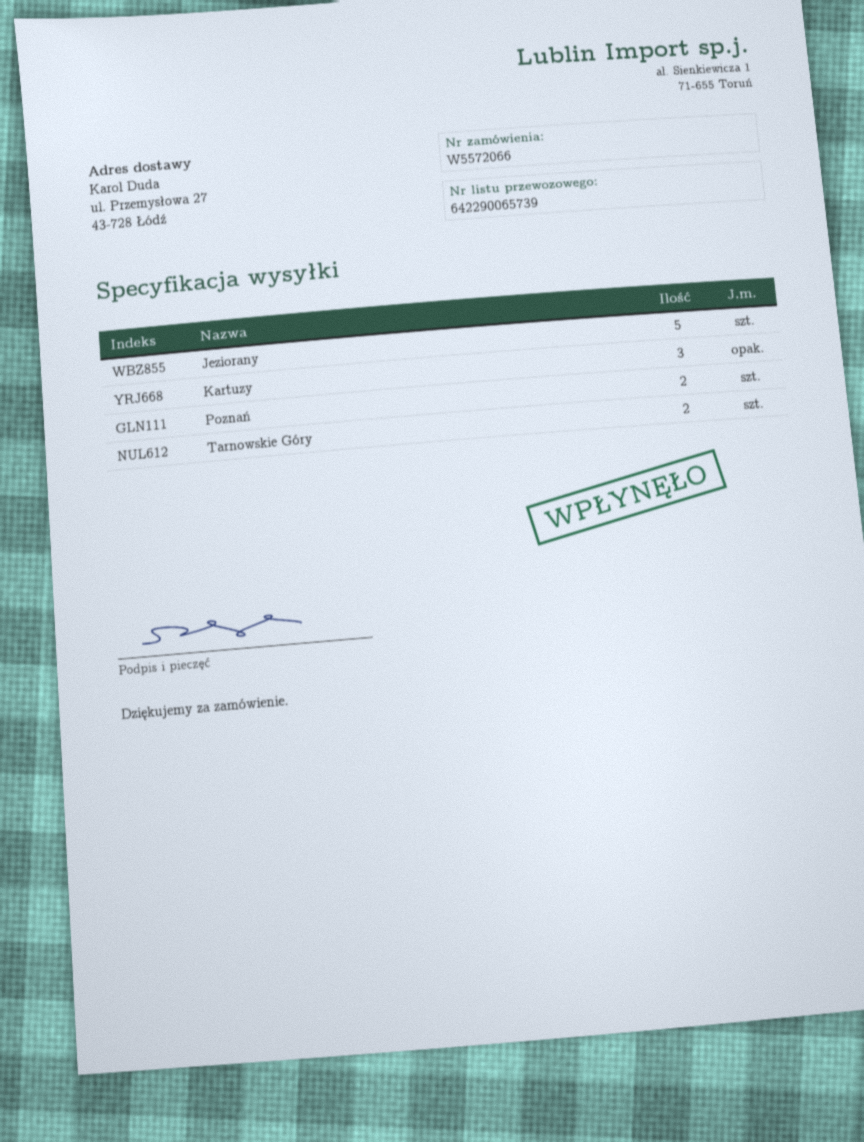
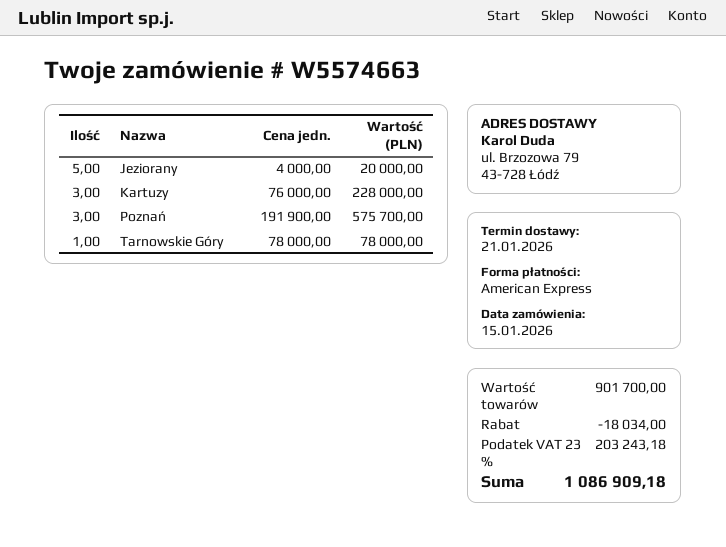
order number: W5572066 -> W5574663
ship to: ul. Przemysłowa 27, 43-728 Łódź -> ul. Brzozowa 79, 43-728 Łódź
Poznań: 2 -> 3
Tarnowskie Góry: 2 -> 1

